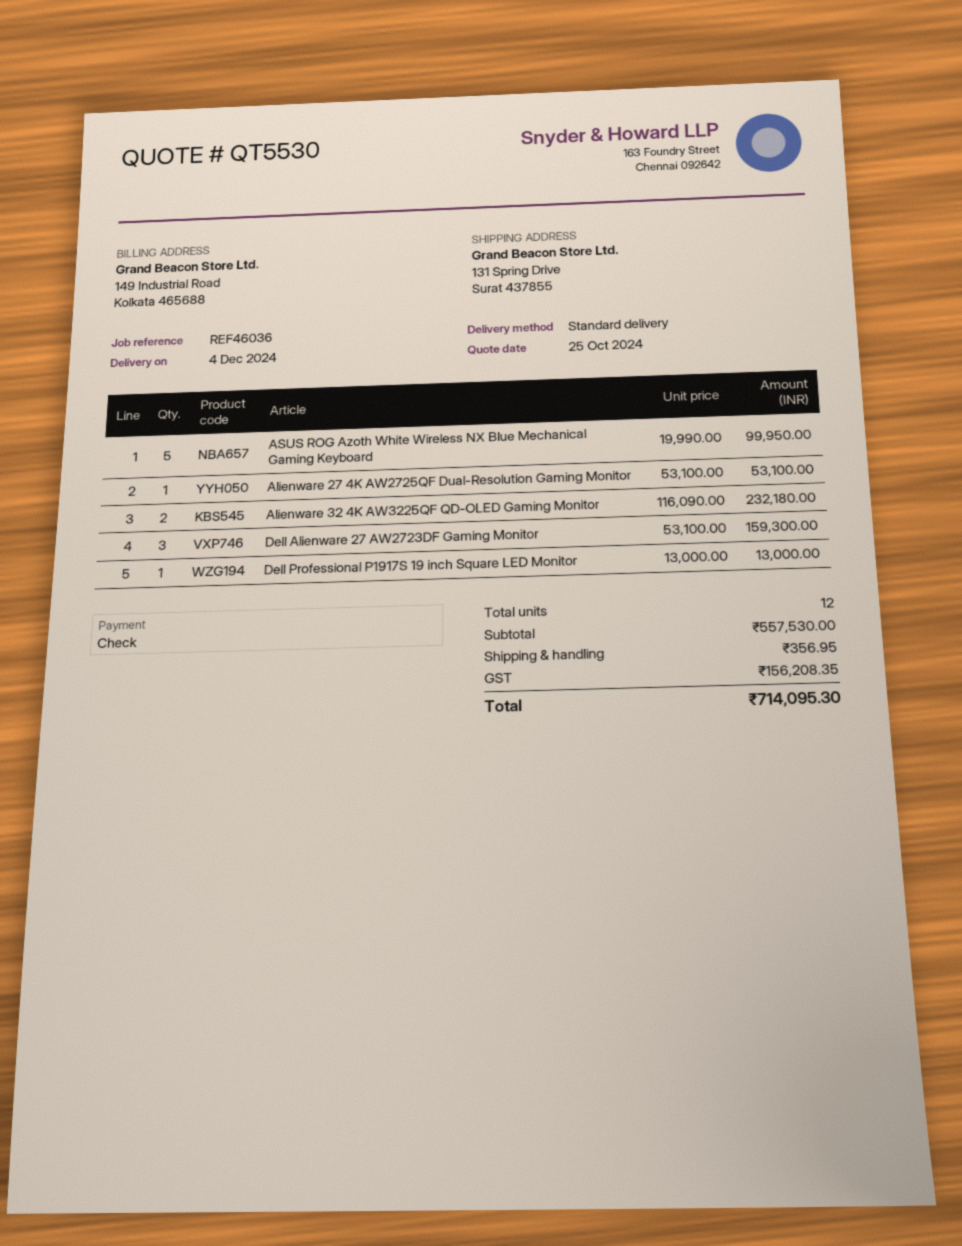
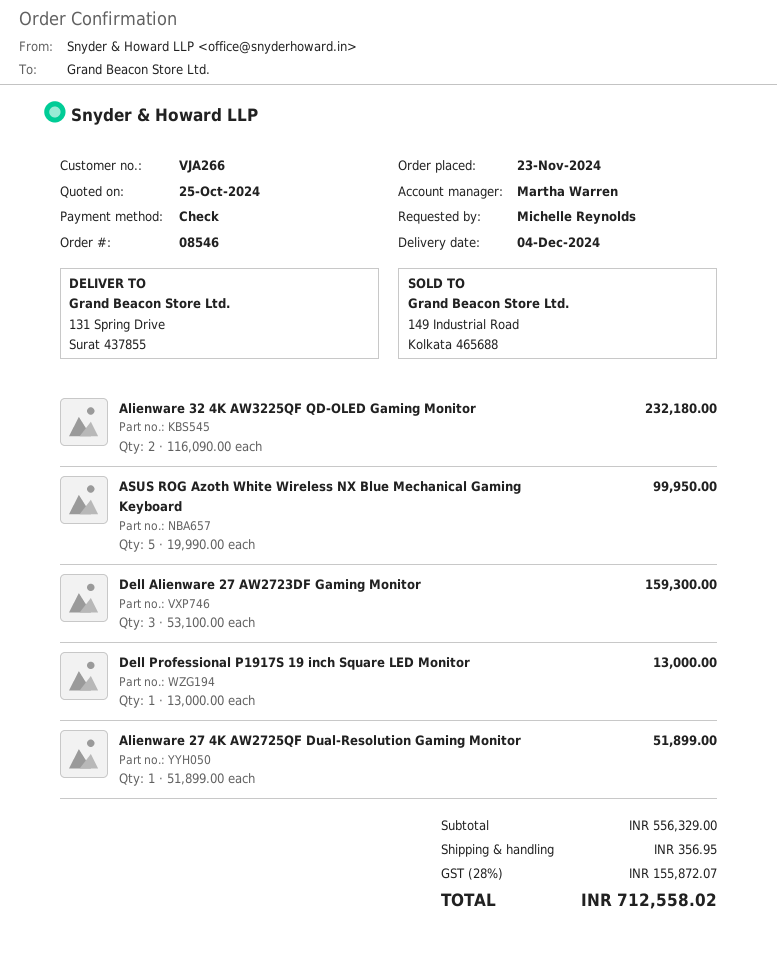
Alienware 27 4K AW2725QF Dual-Resolution Gaming Monitor: 1 x 53100.00 = 53100.00 -> 1 x 51899.00 = 51899.00
subtotal: 557530.00 -> 556329.00
tax: 156208.35 -> 155872.07
total: 714095.30 -> 712558.02

